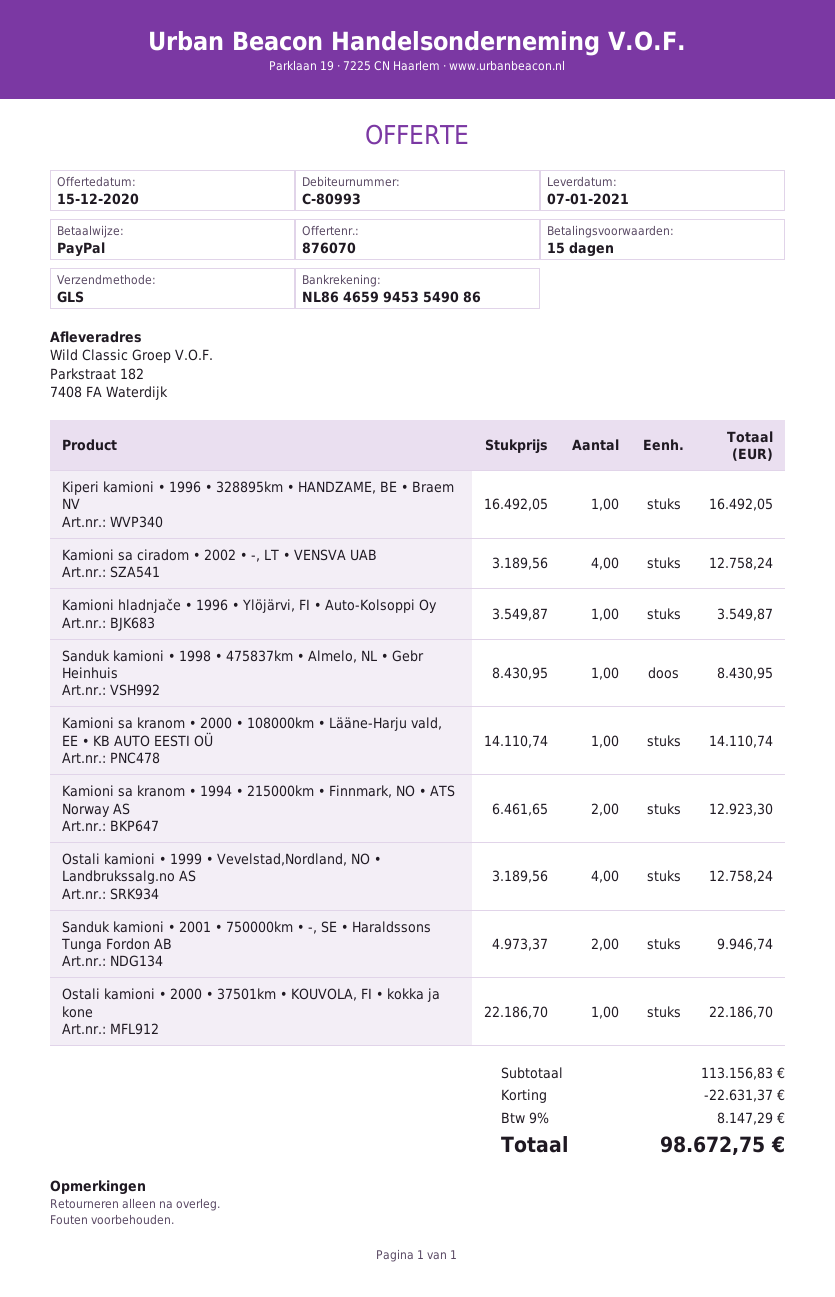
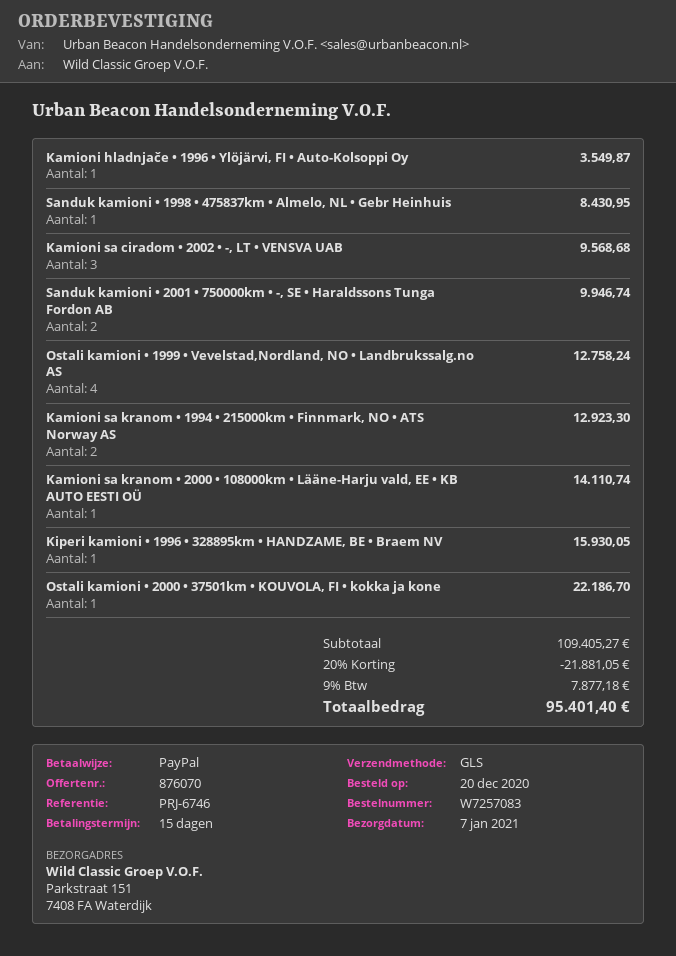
ship to: Parkstraat 182, 7408 FA Waterdijk -> Parkstraat 151, 7408 FA Waterdijk
Kiperi kamioni • 1996 • 328895km • HANDZAME, BE • Braem NV: 1 for 16492.05 -> 1 for 15930.05
Kamioni sa ciradom • 2002 • -, LT • VENSVA UAB: 4 for 12758.24 -> 3 for 9568.68
subtotal: 113156.83 -> 109405.27
discount: 22631.37 -> 21881.05
tax: 9% = 8147.29 -> 9% = 7877.18
total: 98672.75 -> 95401.40

